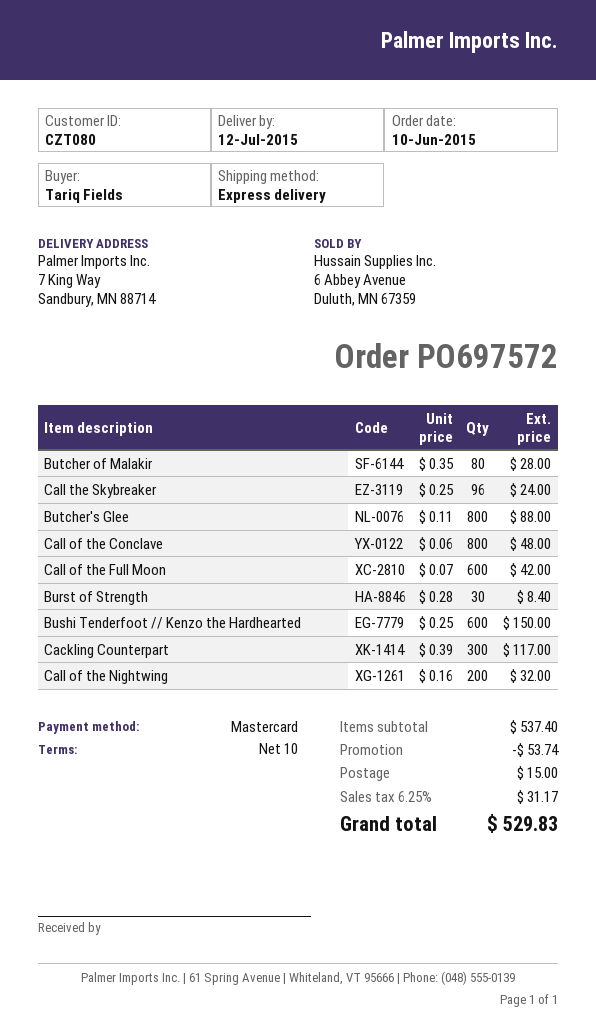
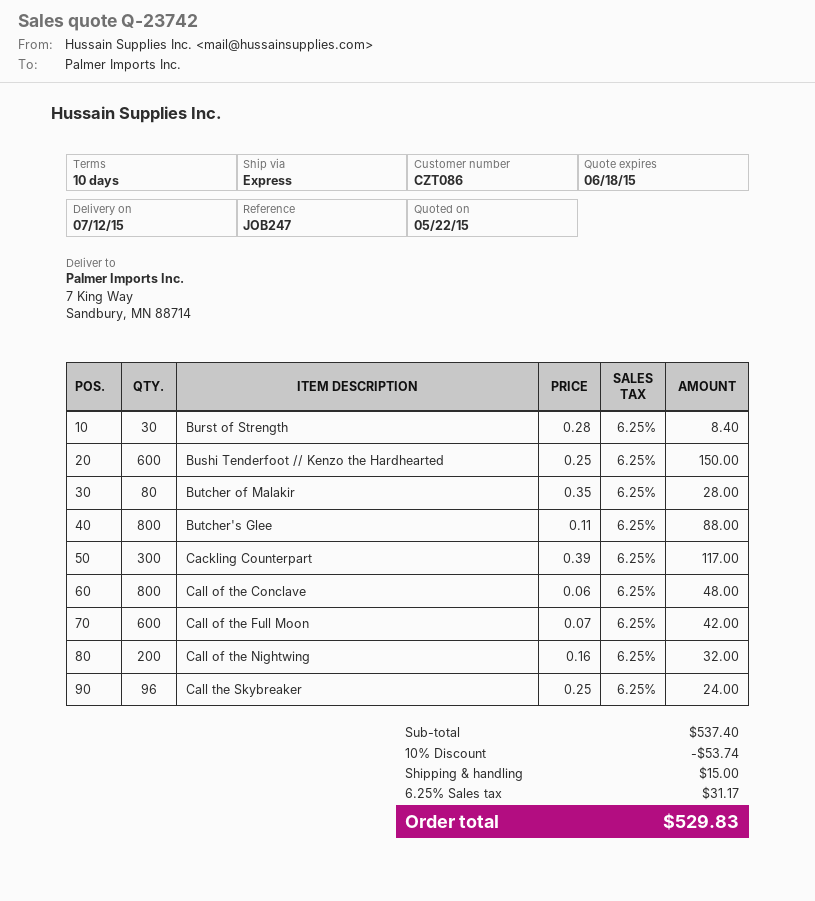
customer number: CZT080 -> CZT086

